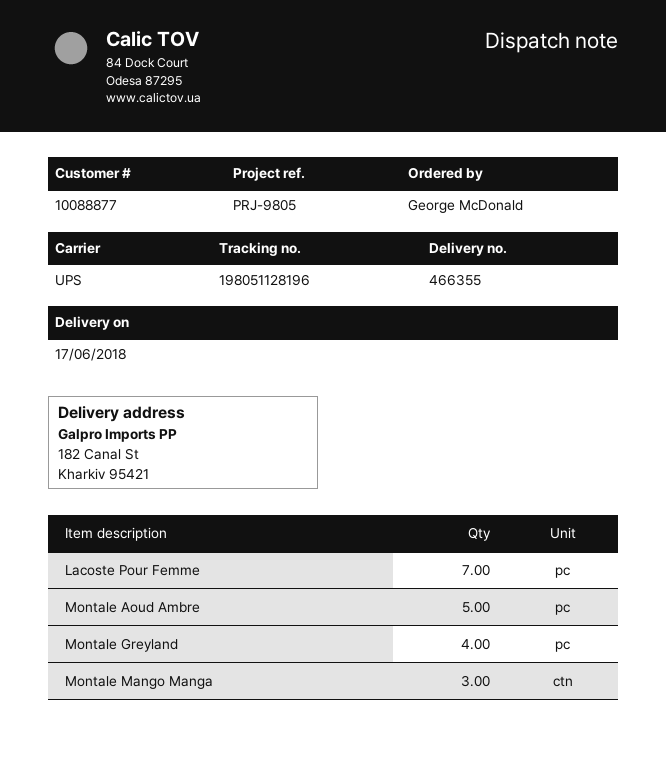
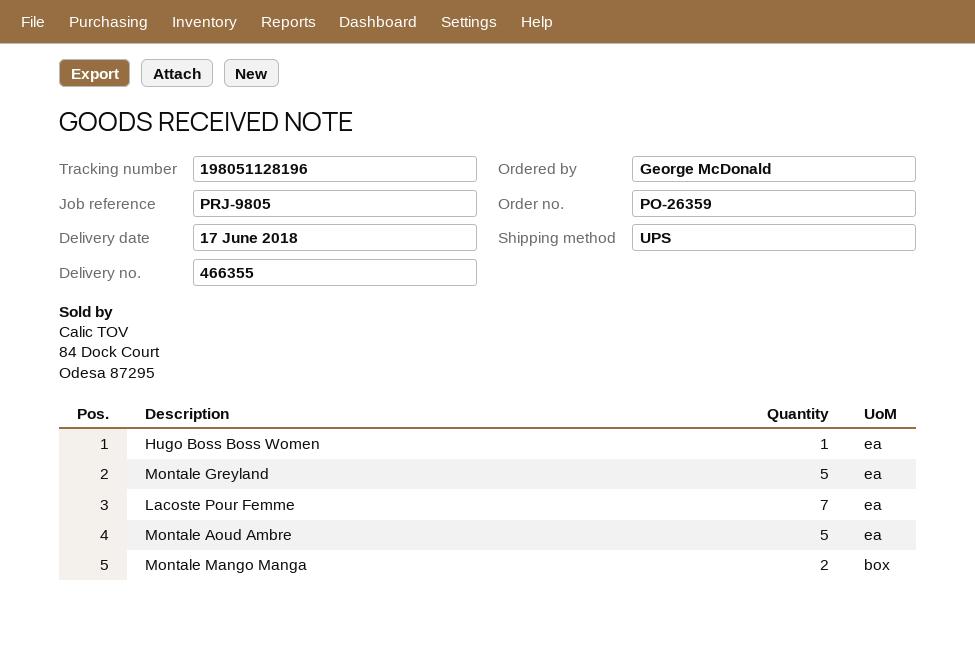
Montale Greyland: 4 -> 5
Montale Mango Manga: 3 -> 2
Hugo Boss Boss Women: none -> 1

